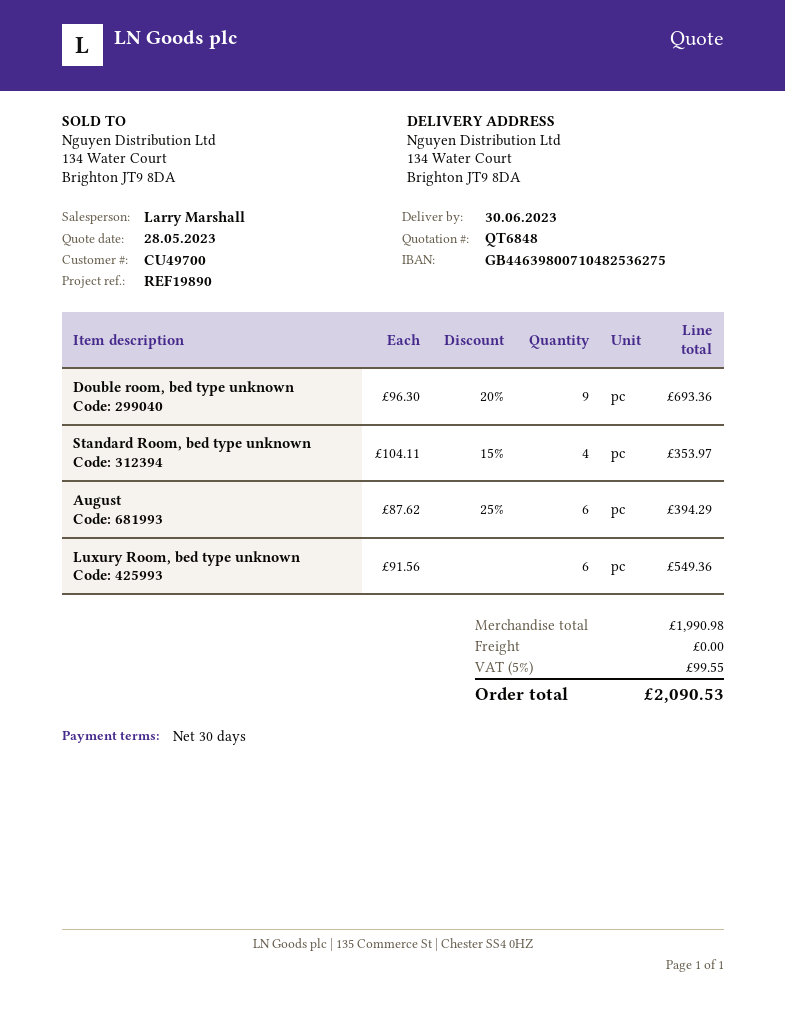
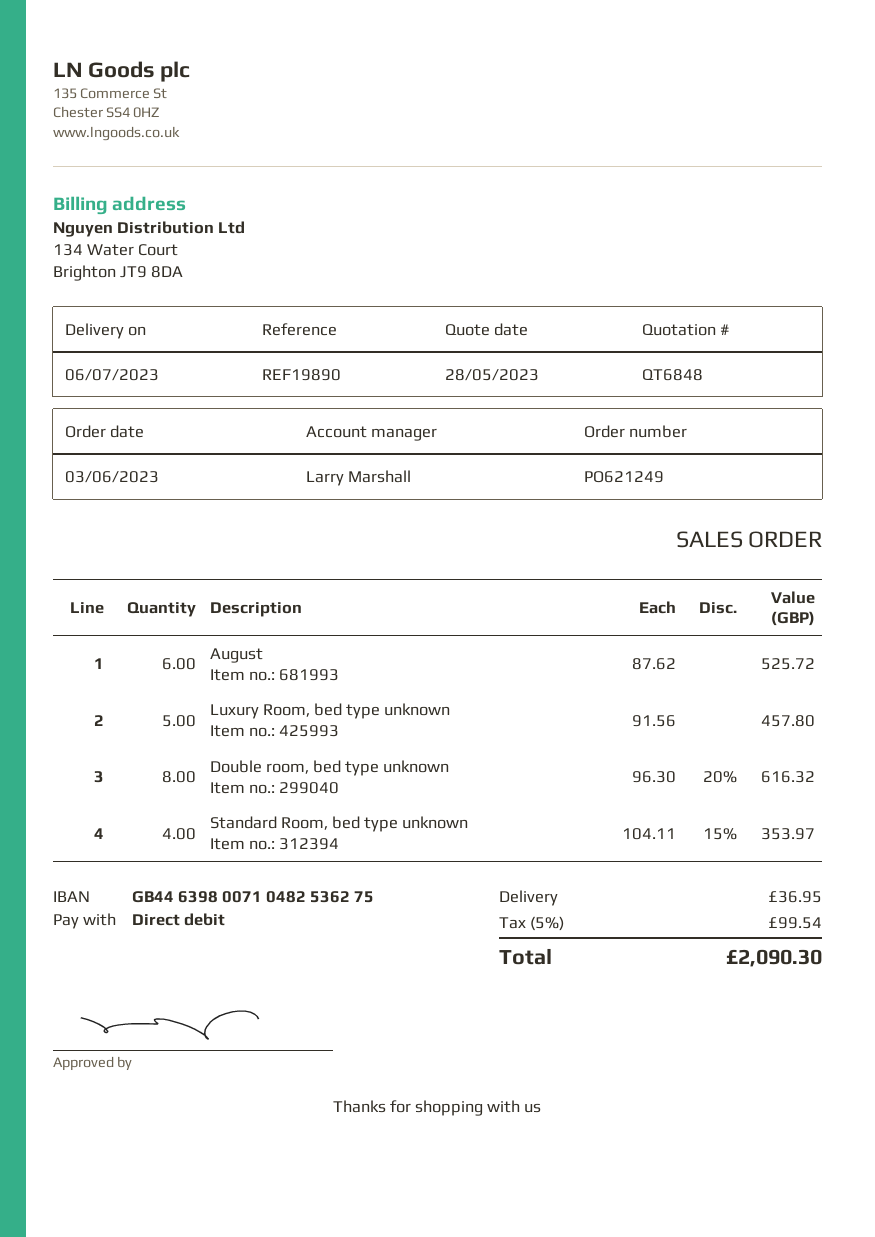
delivery date: 2023-06-30 -> 2023-07-06
Double room, bed type unknown: 9 x 96.30 - 20% = 693.36 -> 8 x 96.30 - 20% = 616.32
August: 6 x 87.62 - 25% = 394.29 -> 6 x 87.62 = 525.72
Luxury Room, bed type unknown: 6 x 91.56 = 549.36 -> 5 x 91.56 = 457.80
shipping: 0.00 -> 36.95
tax: 5% = 99.55 -> 5% = 99.54
total: 2090.53 -> 2090.30

